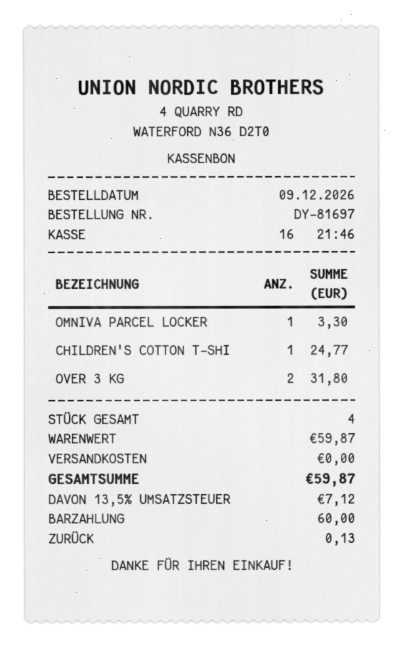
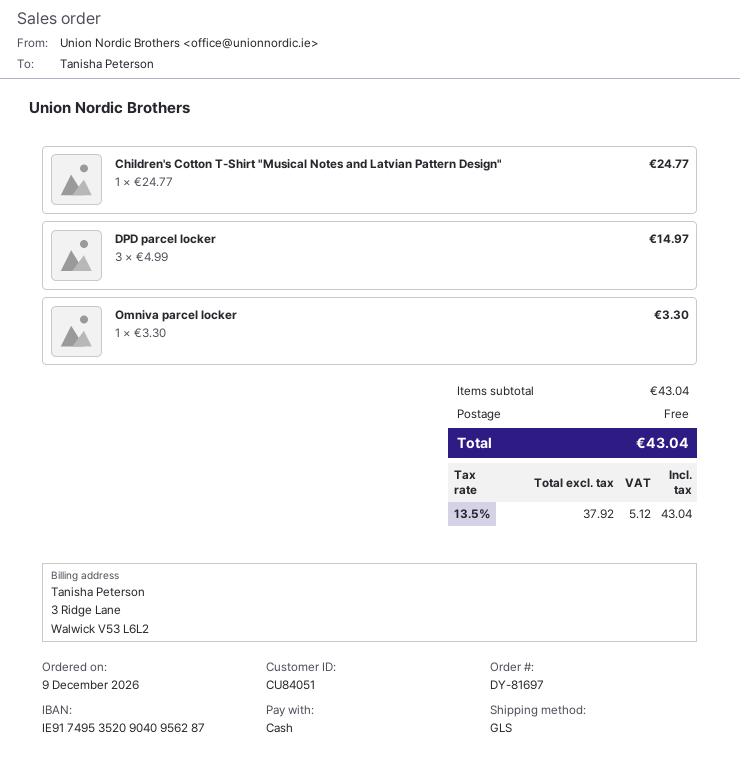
OVER 3 KG: 2 for 31.80 -> none
DPD parcel locker: none -> 3 for 14.97
subtotal: 59.87 -> 43.04
tax: 13.5% = 7.12 -> 13.5% = 5.12
total: 59.87 -> 43.04

